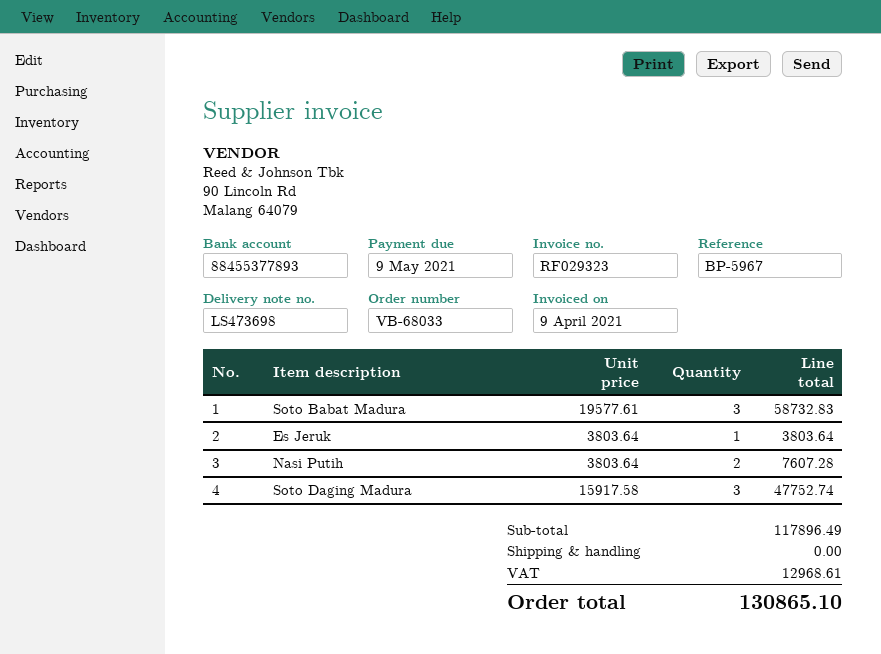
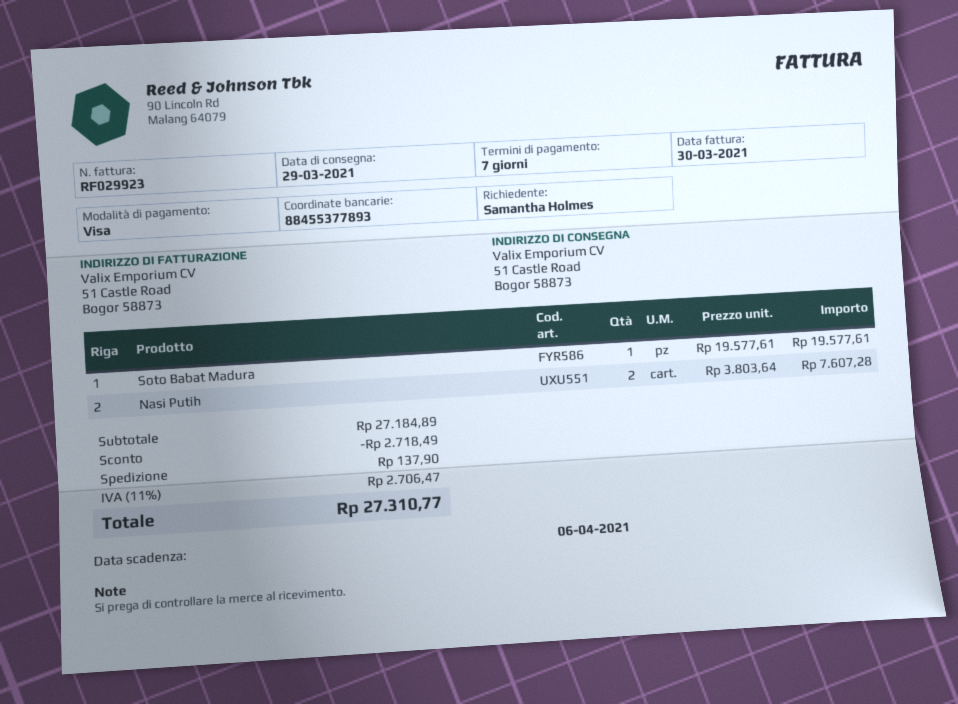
invoice number: RF029323 -> RF029923
invoice date: 2021-04-09 -> 2021-03-30
due date: 2021-05-09 -> 2021-04-06
Soto Babat Madura: 3 x 19577.61 = 58732.83 -> 1 x 19577.61 = 19577.61
Es Jeruk: 1 x 3803.64 = 3803.64 -> none
Soto Daging Madura: 3 x 15917.58 = 47752.74 -> none
subtotal: 117896.49 -> 27184.89
discount: none -> 2718.49
shipping: 0.00 -> 137.90
tax: 12968.61 -> 2706.47
total: 130865.10 -> 27310.77

